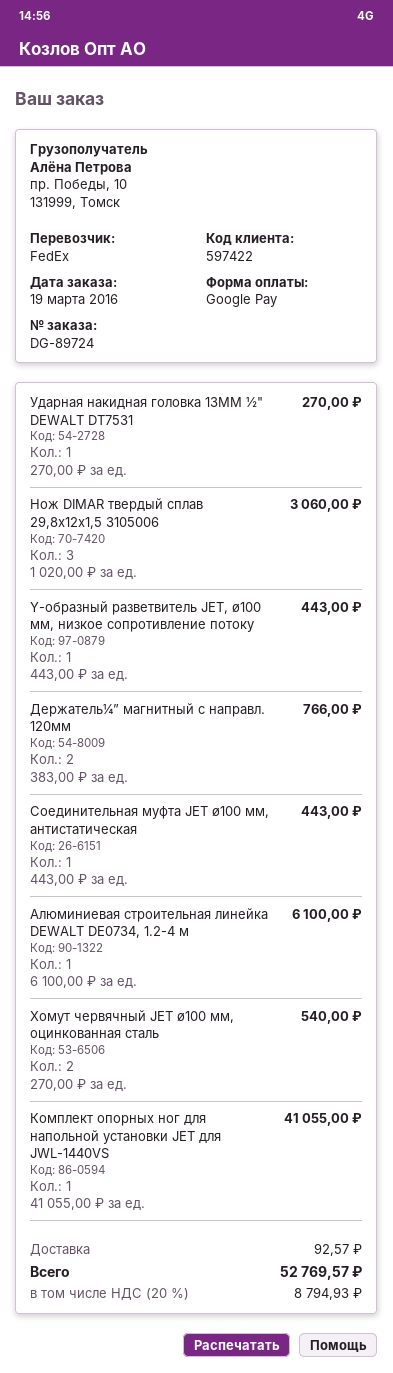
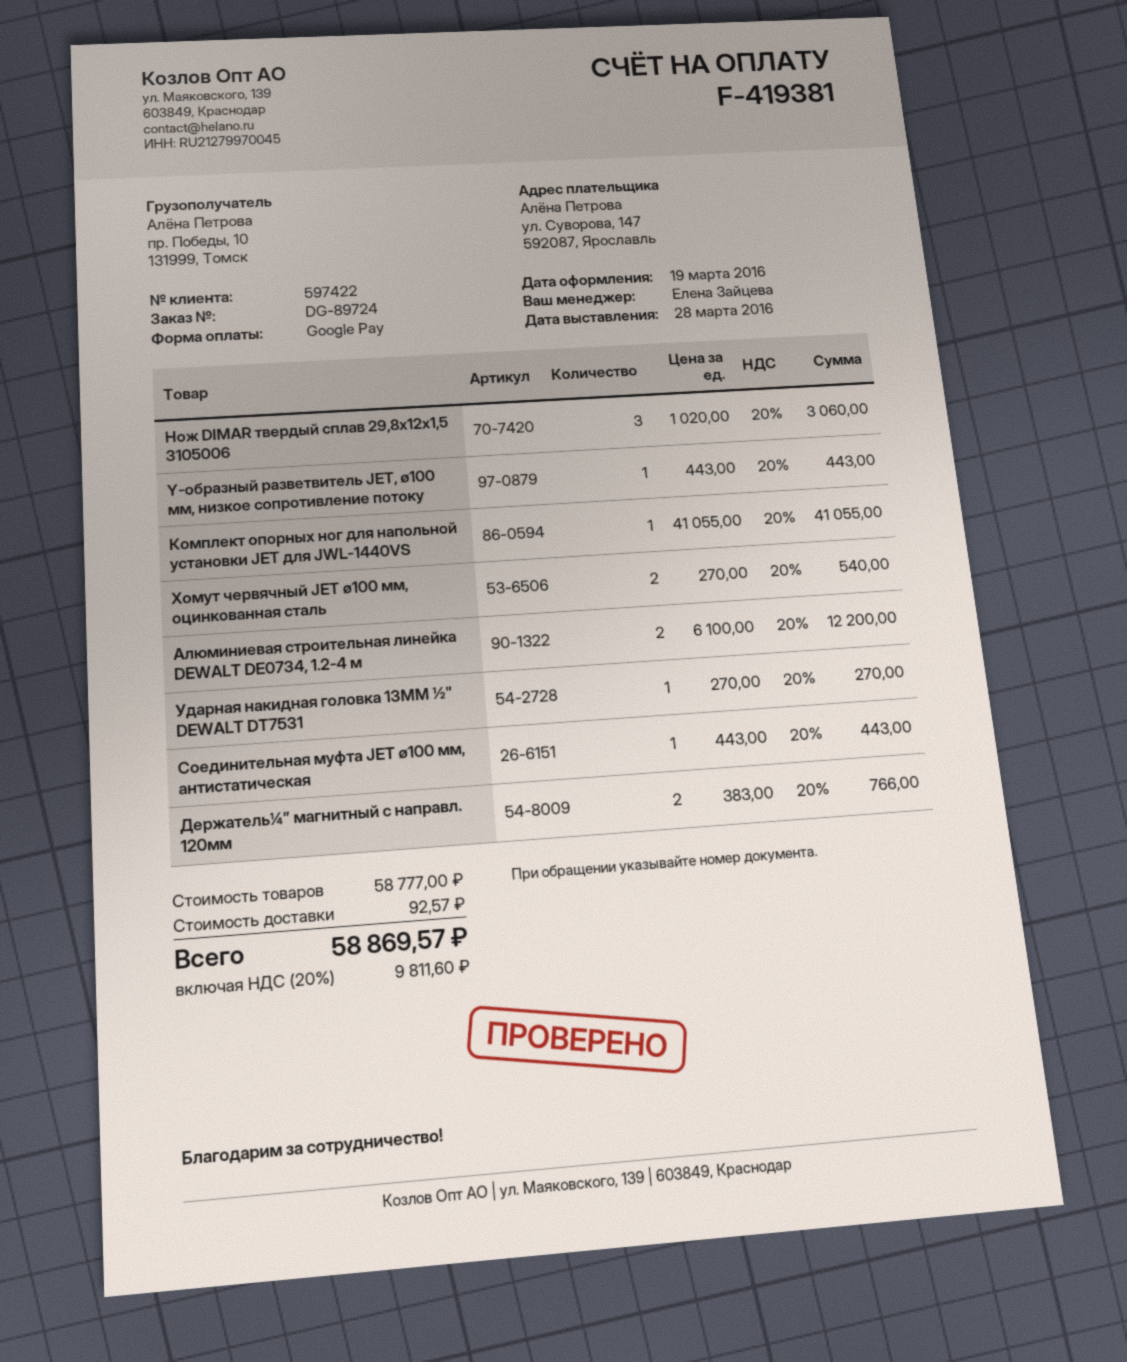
Алюминиевая строительная линейка DEWALT DE0734, 1.2-4 м: 1 x 6100.00 = 6100.00 -> 2 x 6100.00 = 12200.00
tax: 20% = 8794.93 -> 20% = 9811.60
total: 52769.57 -> 58869.57

